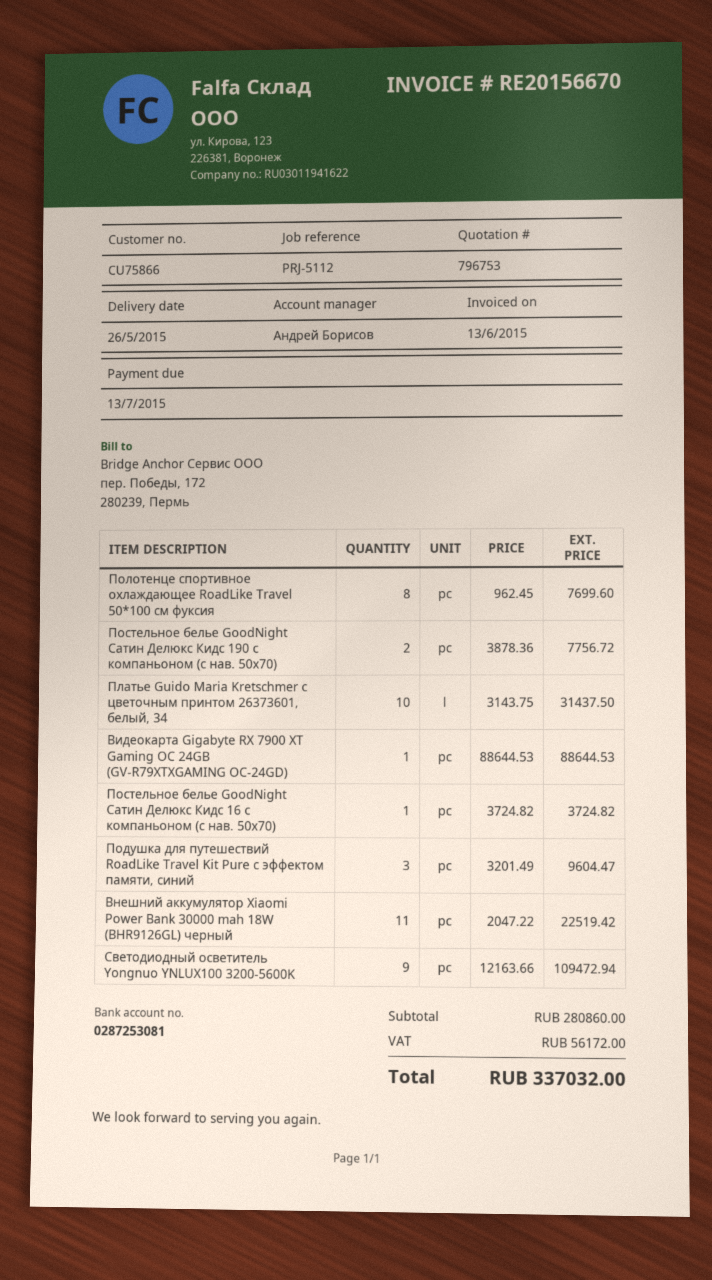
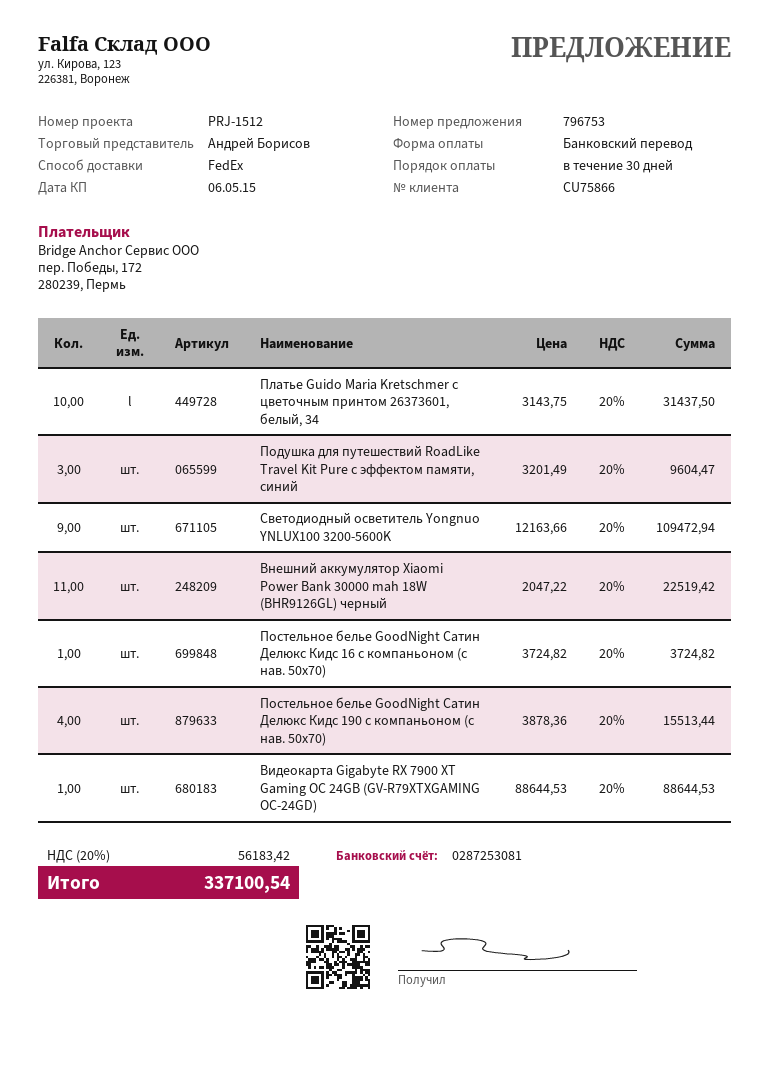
reference: PRJ-5112 -> PRJ-1512
Полотенце спортивное охлаждающее RoadLike Travel 50*100 см фуксия: 8 x 962.45 = 7699.60 -> none
Постельное белье GoodNight Сатин Делюкс Кидс 190 с компаньоном (с нав. 50х70): 2 x 3878.36 = 7756.72 -> 4 x 3878.36 = 15513.44
tax: 56172.00 -> 56183.42
total: 337032.00 -> 337100.54

